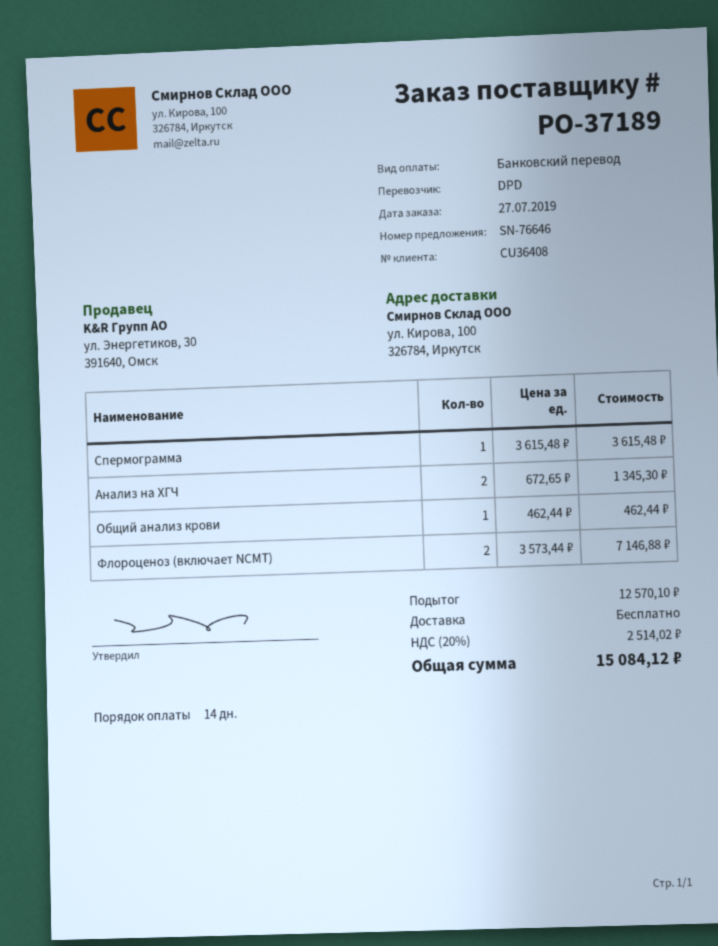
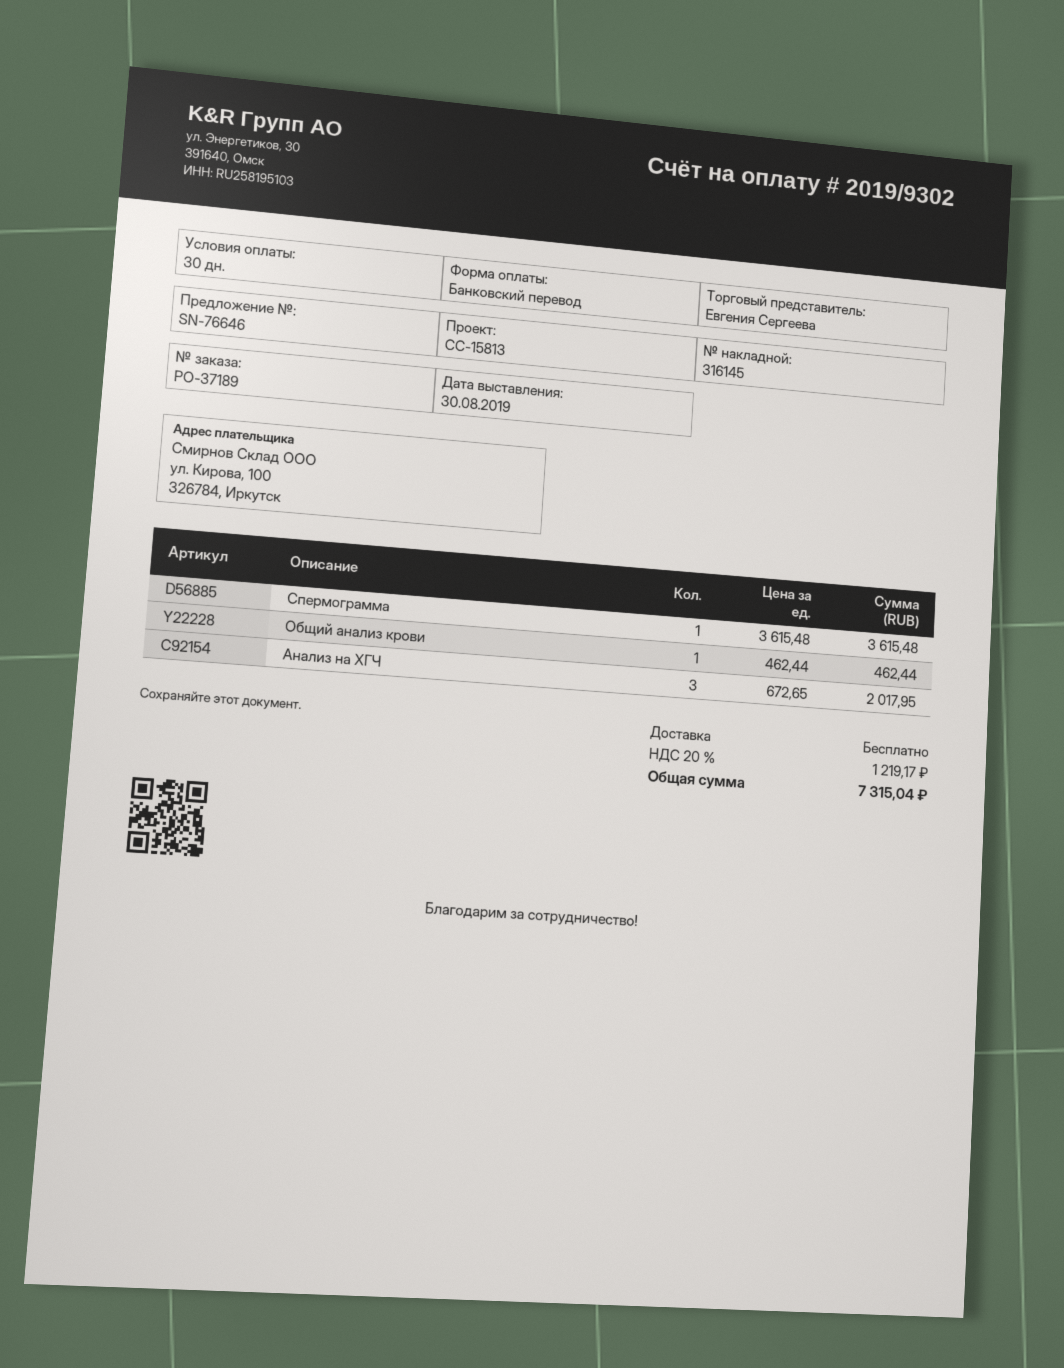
payment terms: 14 days -> 30 days
Анализ на ХГЧ: 2 x 672.65 = 1345.30 -> 3 x 672.65 = 2017.95
Флороценоз (включает NCMT): 2 x 3573.44 = 7146.88 -> none
tax: 20% = 2514.02 -> 20% = 1219.17
total: 15084.12 -> 7315.04

